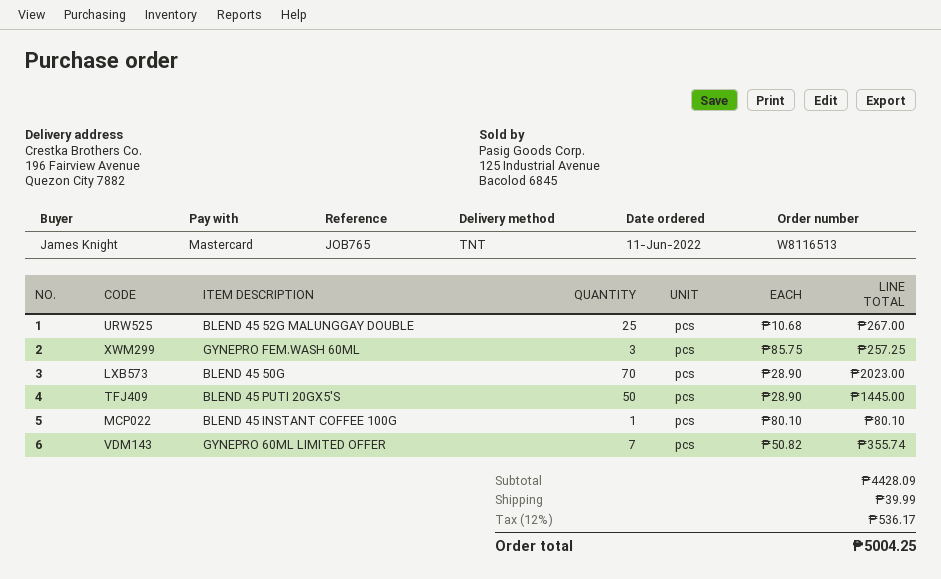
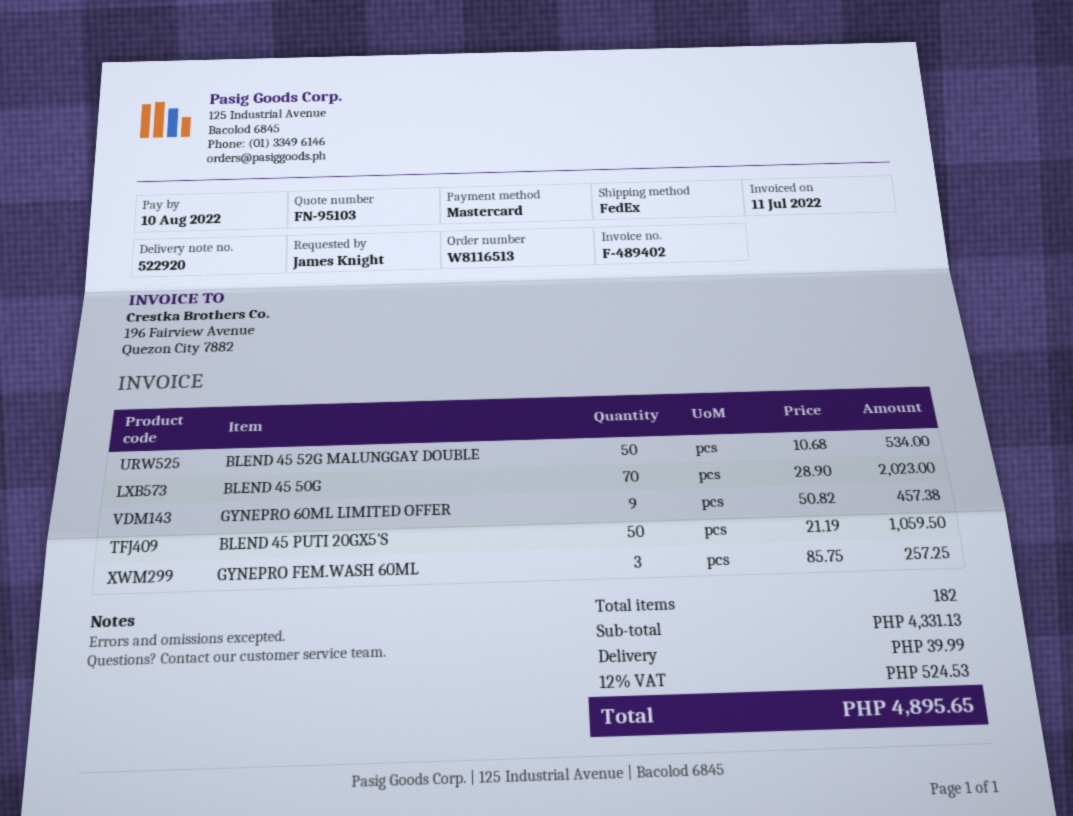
shipping method: TNT -> FedEx
BLEND 45 52G MALUNGGAY DOUBLE: 25 x 10.68 = 267.00 -> 50 x 10.68 = 534.00
BLEND 45 PUTI 20GX5'S: 50 x 28.90 = 1445.00 -> 50 x 21.19 = 1059.50
BLEND 45 INSTANT COFFEE 100G: 1 x 80.10 = 80.10 -> none
GYNEPRO 60ML LIMITED OFFER: 7 x 50.82 = 355.74 -> 9 x 50.82 = 457.38
subtotal: 4428.09 -> 4331.13
tax: 12% = 536.17 -> 12% = 524.53
total: 5004.25 -> 4895.65

